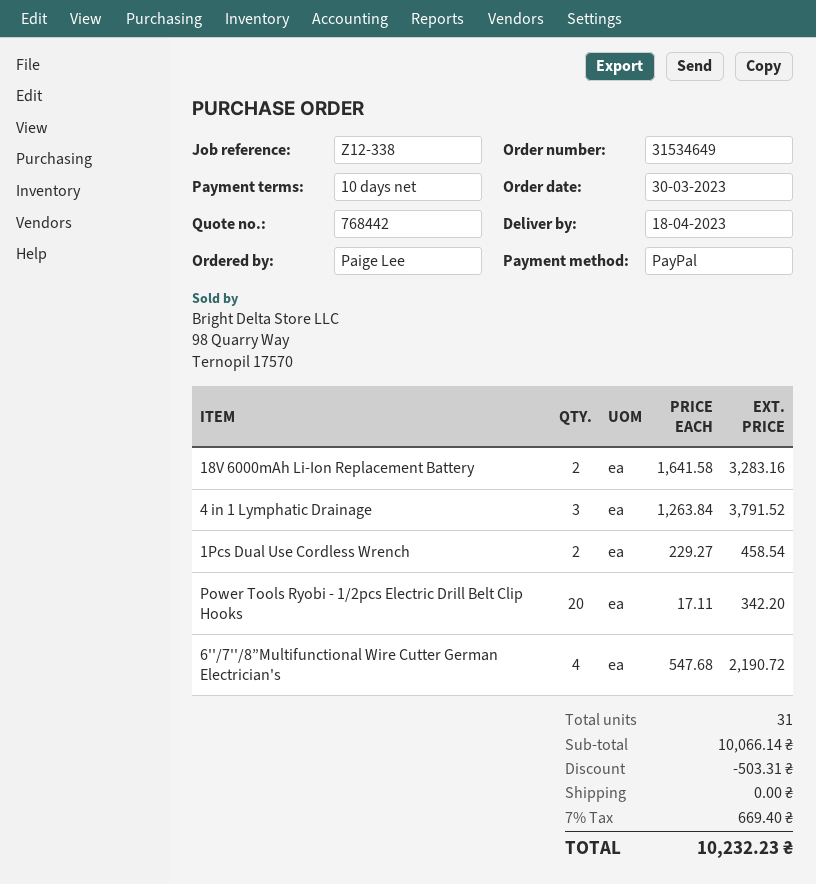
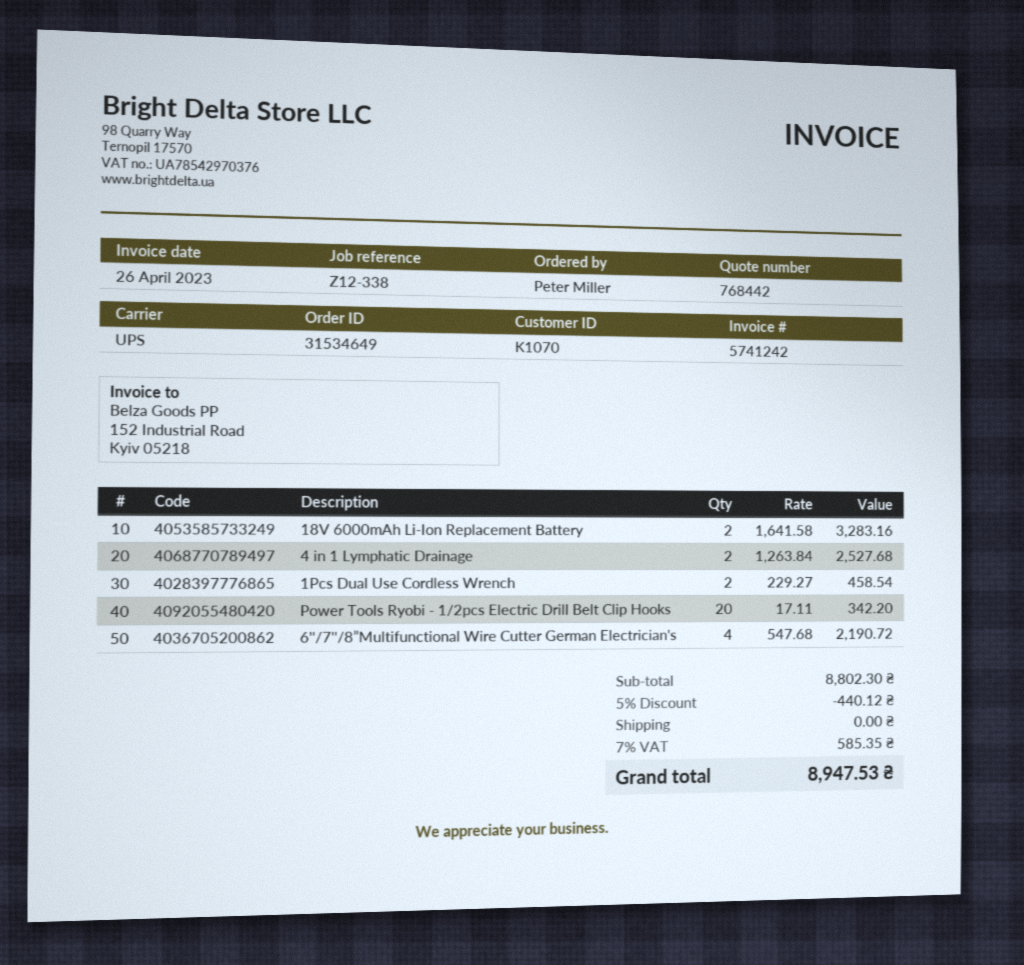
ordered by: Paige Lee -> Peter Miller
4 in 1 Lymphatic Drainage: 3 x 1263.84 = 3791.52 -> 2 x 1263.84 = 2527.68
subtotal: 10066.14 -> 8802.30
discount: 503.31 -> 440.12
tax: 7% = 669.40 -> 7% = 585.35
total: 10232.23 -> 8947.53

